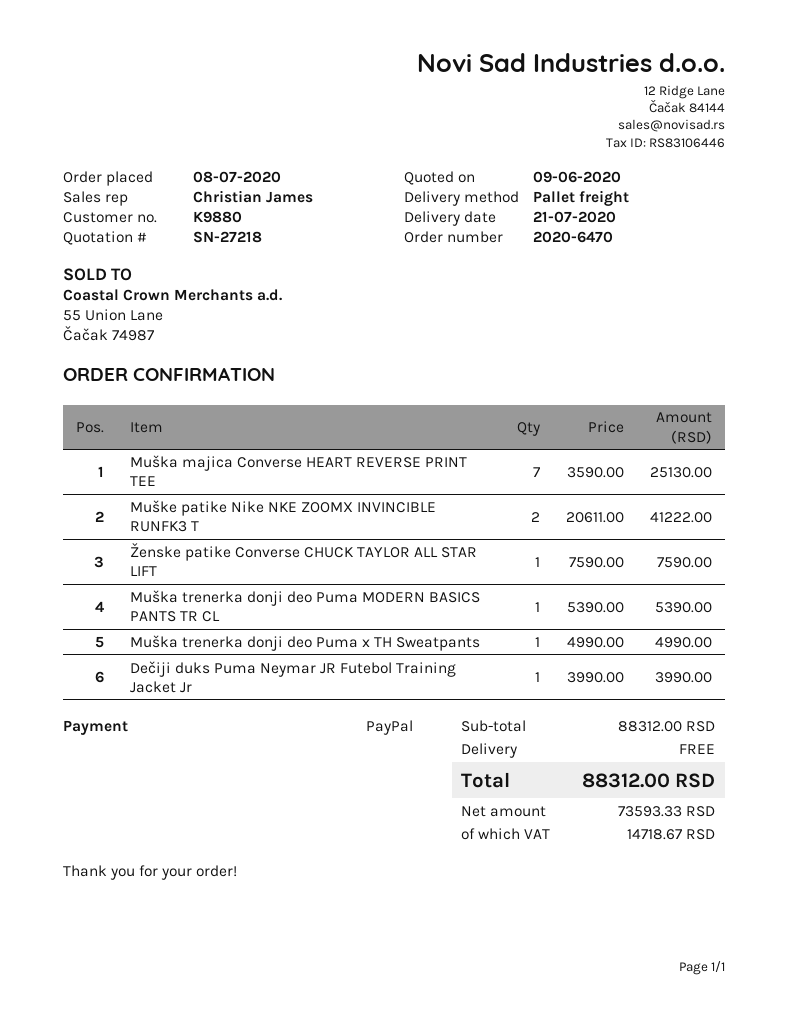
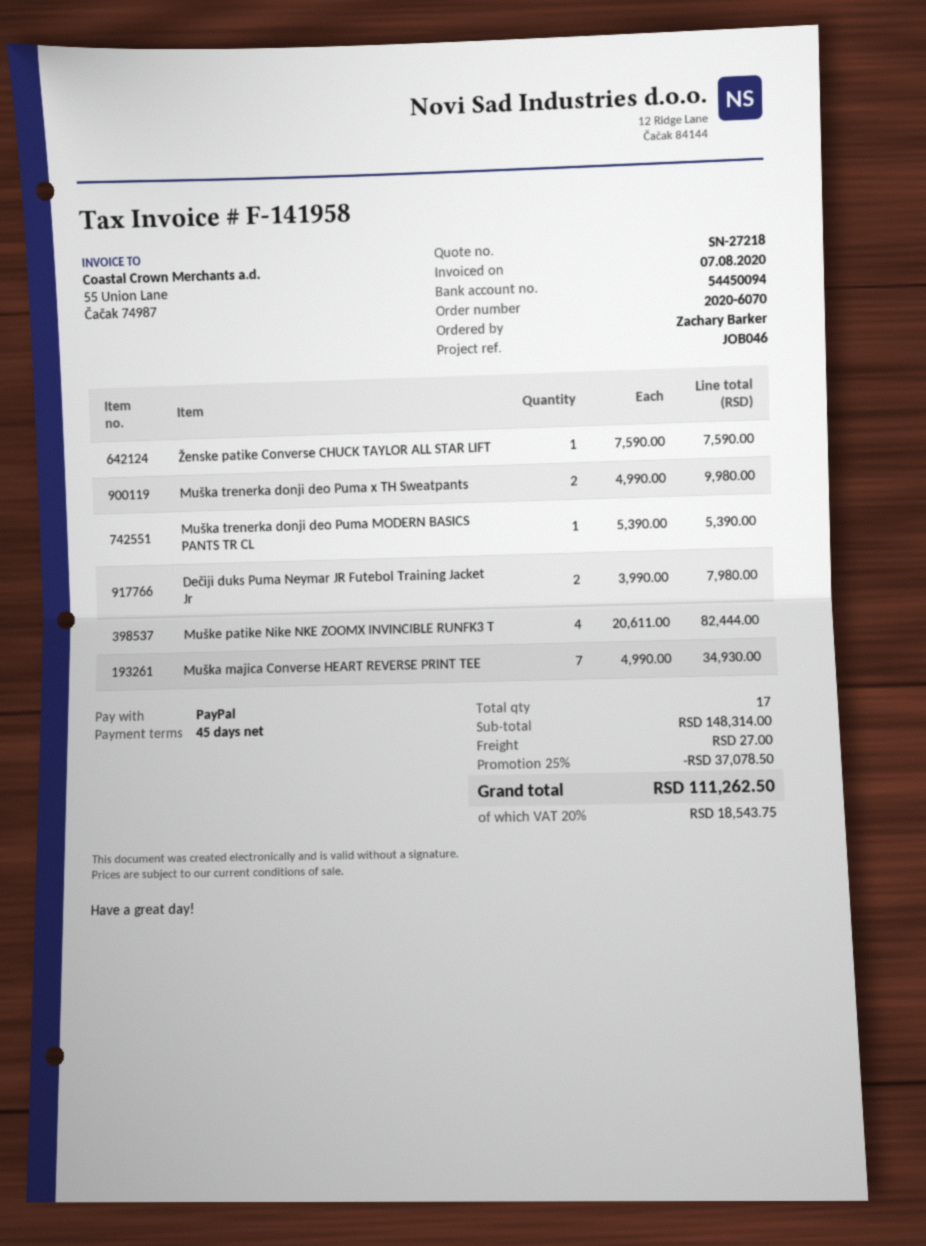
order number: 2020-6470 -> 2020-6070
Muška majica Converse HEART REVERSE PRINT TEE: 7 x 3590.00 = 25130.00 -> 7 x 4990.00 = 34930.00
Muške patike Nike NKE ZOOMX INVINCIBLE RUNFK3 T: 2 x 20611.00 = 41222.00 -> 4 x 20611.00 = 82444.00
Muška trenerka donji deo Puma x TH Sweatpants: 1 x 4990.00 = 4990.00 -> 2 x 4990.00 = 9980.00
Dečiji duks Puma Neymar JR Futebol Training Jacket Jr: 1 x 3990.00 = 3990.00 -> 2 x 3990.00 = 7980.00
subtotal: 88312.00 -> 148314.00
discount: none -> 25% = 37078.50
shipping: 0.00 -> 27.00
tax: 14718.67 -> 18543.75
total: 88312.00 -> 111262.50

